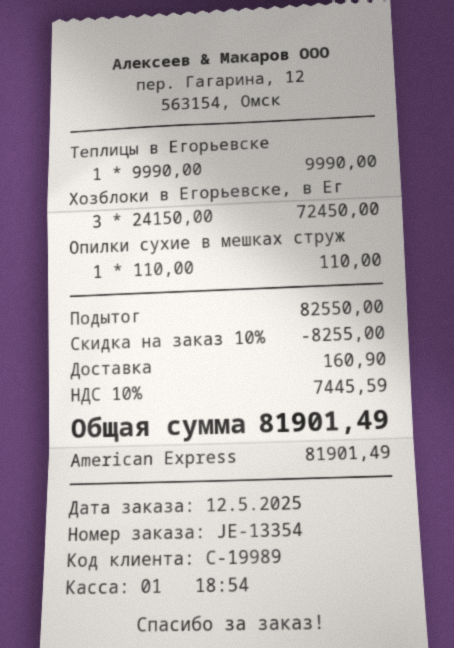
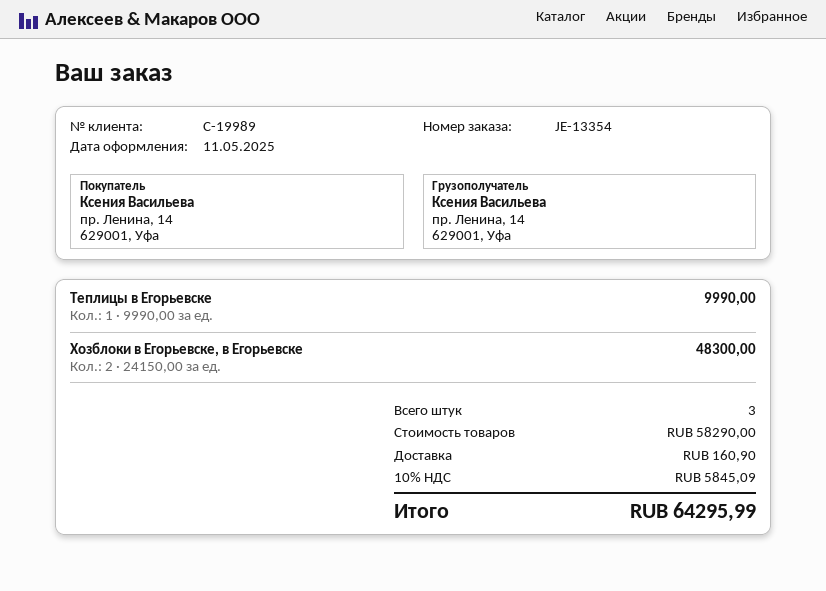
order date: 2025-05-12 -> 2025-05-11
Хозблоки в Егорьевске, в Ег: 3 x 24150.00 = 72450.00 -> 2 x 24150.00 = 48300.00
Опилки сухие в мешках струж: 1 x 110.00 = 110.00 -> none
subtotal: 82550.00 -> 58290.00
discount: 10% = 8255.00 -> none
tax: 10% = 7445.59 -> 10% = 5845.09
total: 81901.49 -> 64295.99

